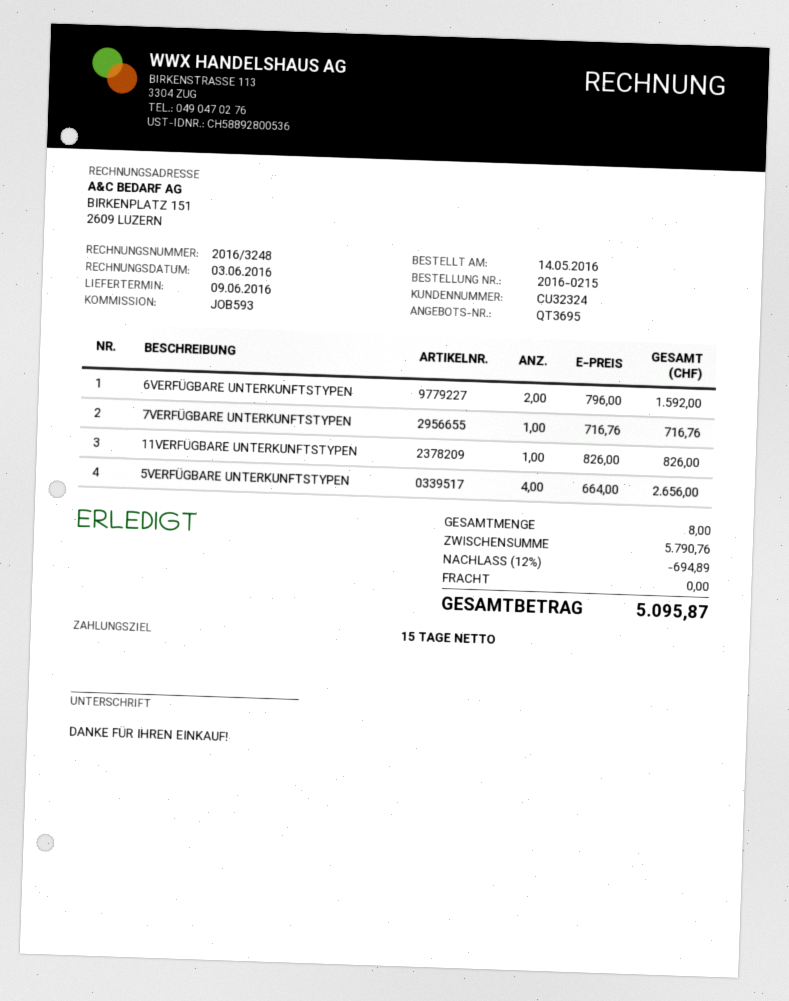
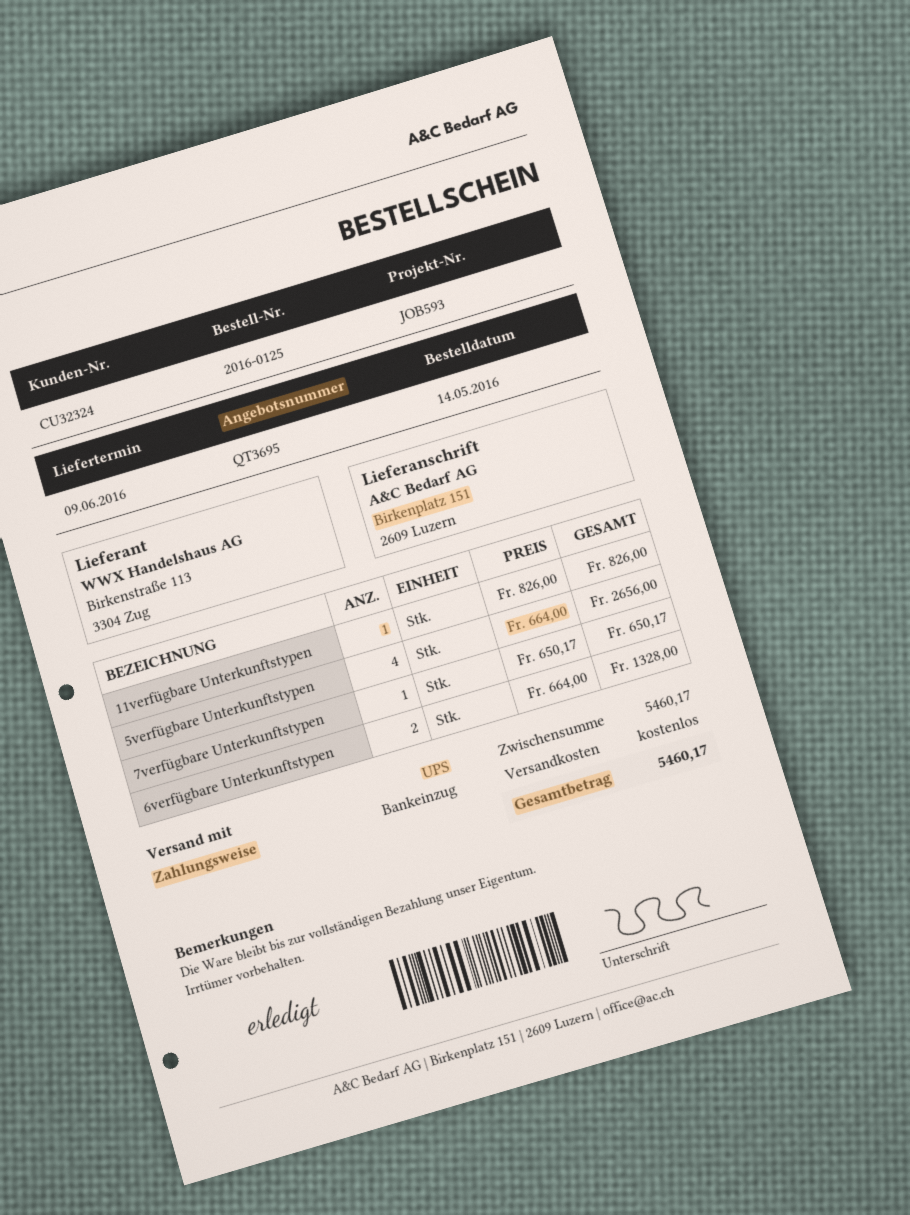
order number: 2016-0215 -> 2016-0125
6VERFÜGBARE UNTERKUNFTSTYPEN: 2 x 796.00 = 1592.00 -> 2 x 664.00 = 1328.00
7VERFÜGBARE UNTERKUNFTSTYPEN: 1 x 716.76 = 716.76 -> 1 x 650.17 = 650.17
subtotal: 5790.76 -> 5460.17
discount: 12% = 694.89 -> none
total: 5095.87 -> 5460.17

